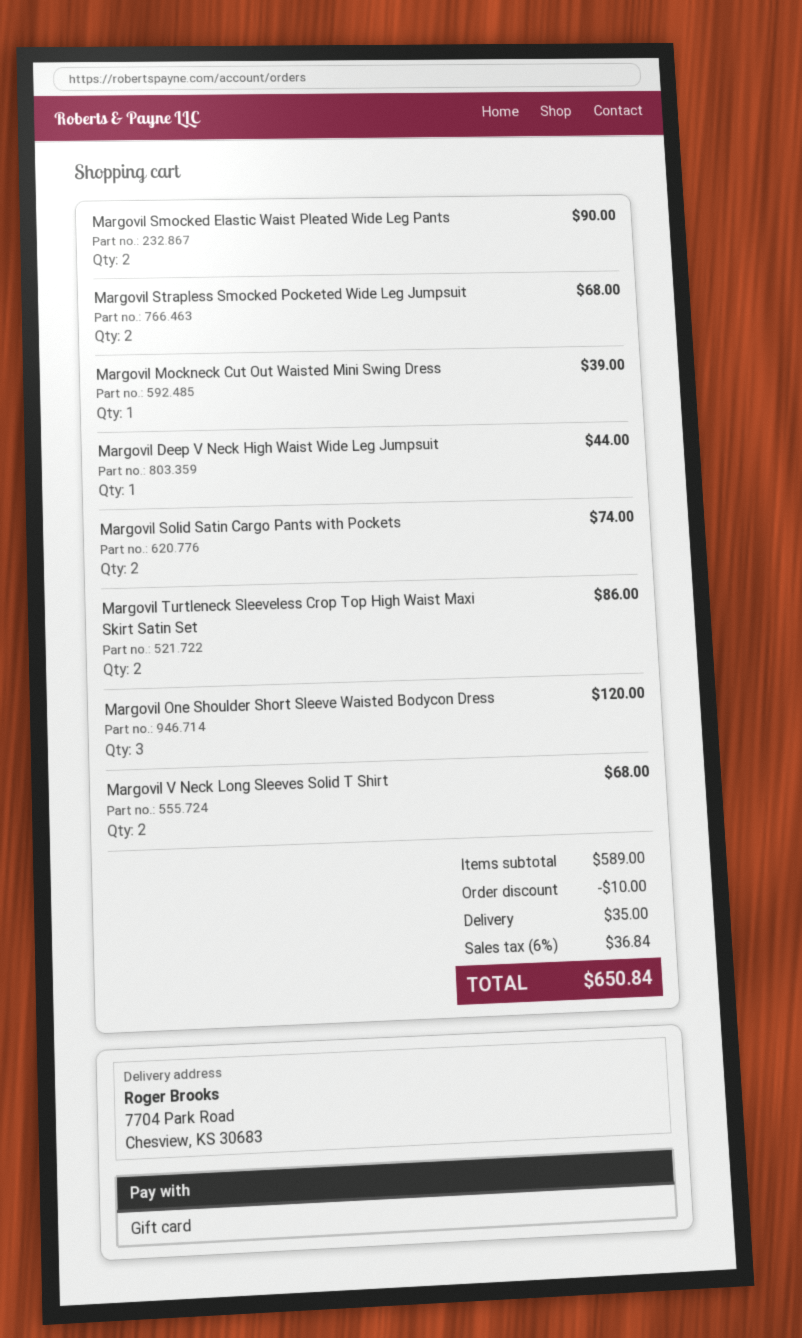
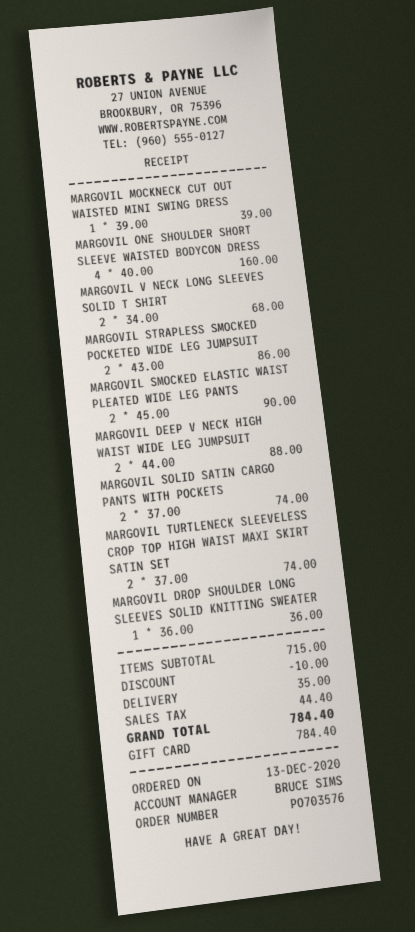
Margovil Strapless Smocked Pocketed Wide Leg Jumpsuit: 2 for 68.00 -> 2 for 86.00
Margovil Deep V Neck High Waist Wide Leg Jumpsuit: 1 for 44.00 -> 2 for 88.00
Margovil Turtleneck Sleeveless Crop Top High Waist Maxi Skirt Satin Set: 2 for 86.00 -> 2 for 74.00
Margovil One Shoulder Short Sleeve Waisted Bodycon Dress: 3 for 120.00 -> 4 for 160.00
MARGOVIL DROP SHOULDER LONG SLEEVES SOLID KNITTING SWEATER: none -> 1 for 36.00
subtotal: 589.00 -> 715.00
tax: 36.84 -> 44.40
total: 650.84 -> 784.40

